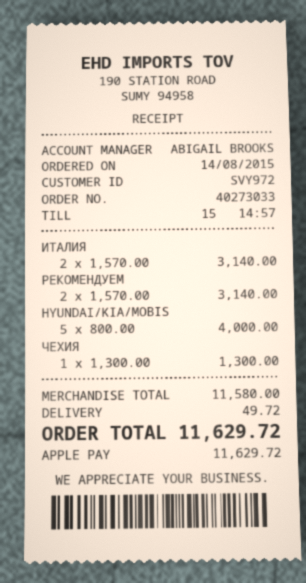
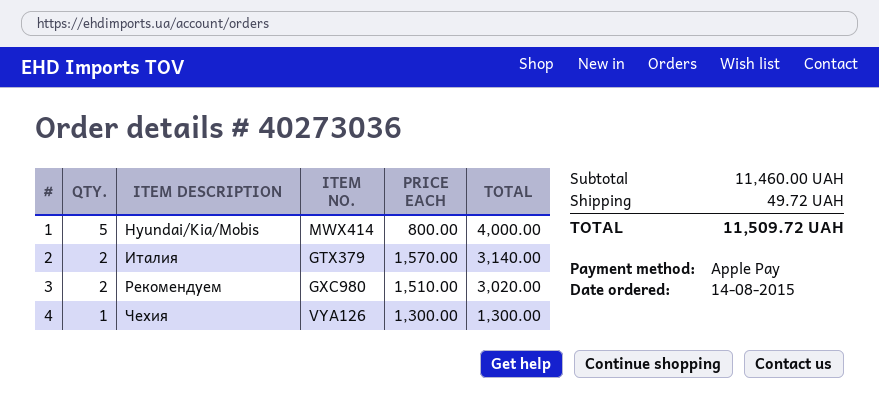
order number: 40273033 -> 40273036
РЕКОМЕНДУЕМ: 2 x 1570.00 = 3140.00 -> 2 x 1510.00 = 3020.00
subtotal: 11580.00 -> 11460.00
total: 11629.72 -> 11509.72

